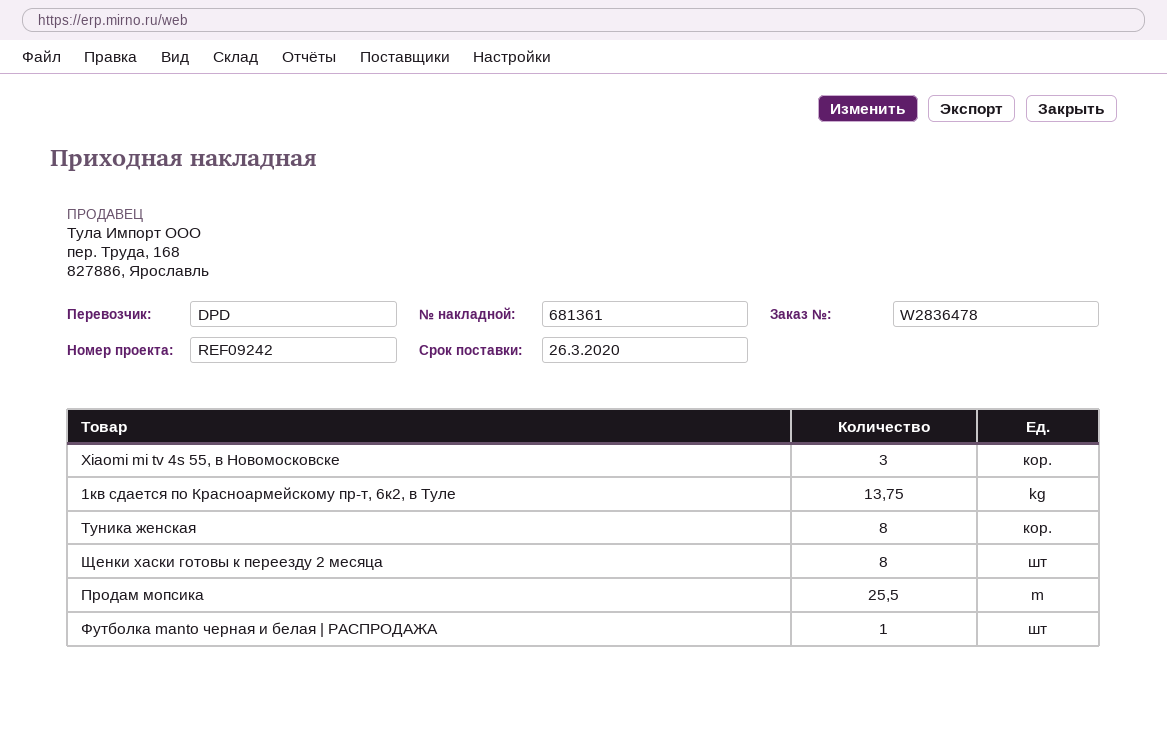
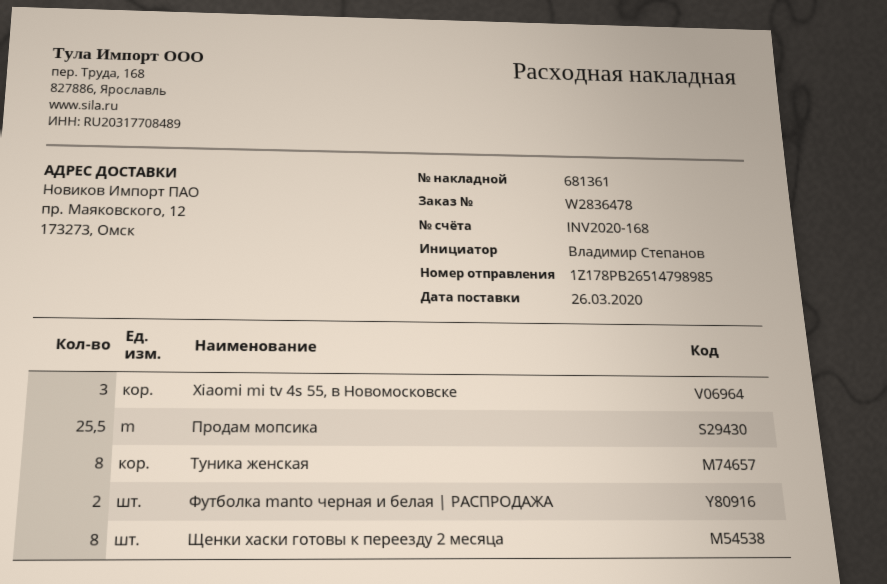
1кв сдается по Красноармейскому пр-т, 6к2, в Туле: 13.75 -> none
Футболка manto черная и белая | РАСПРОДАЖА: 1 -> 2

